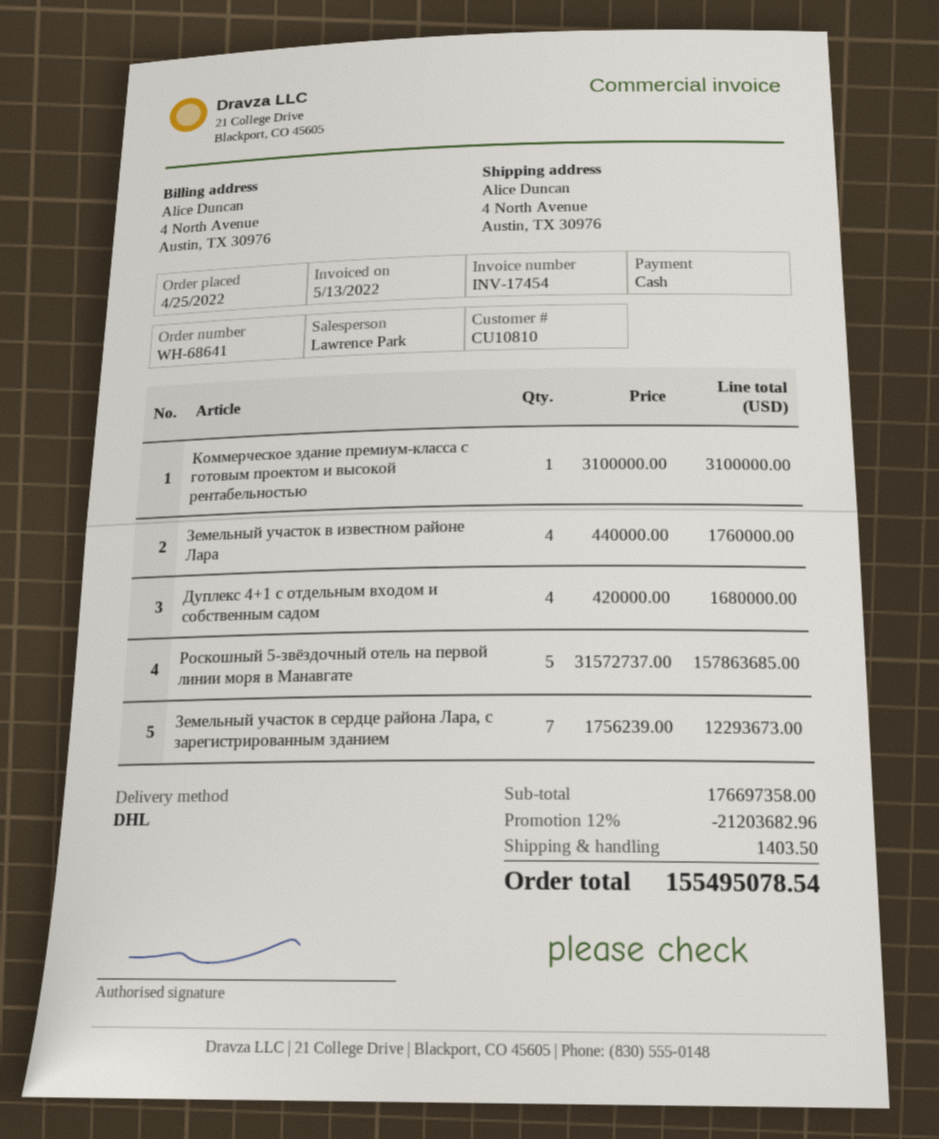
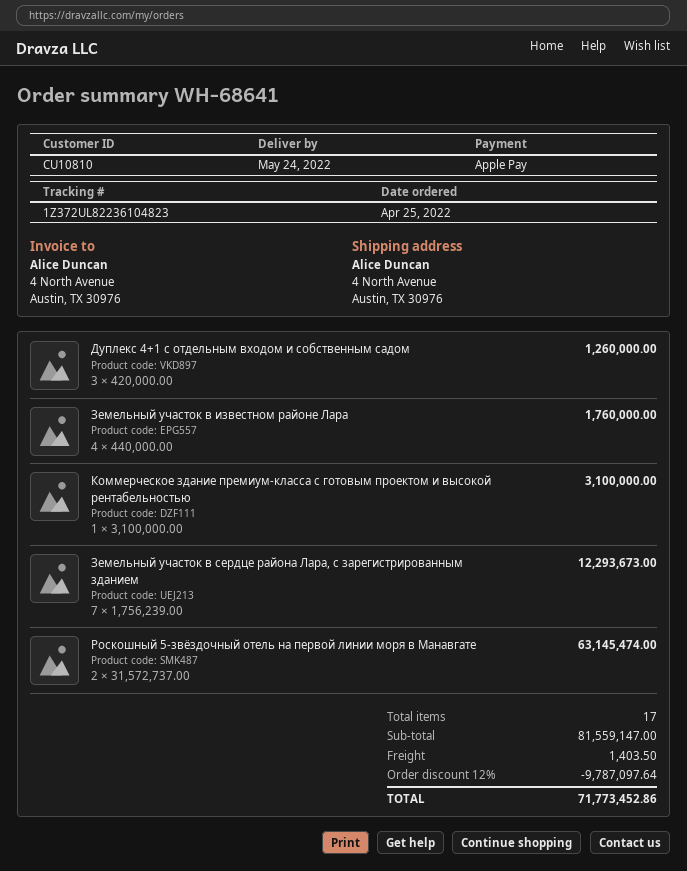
payment method: cash -> Apple Pay
Дуплекс 4+1 с отдельным входом и собственным садом: 4 x 420000.00 = 1680000.00 -> 3 x 420000.00 = 1260000.00
Роскошный 5-звёздочный отель на первой линии моря в Манавгате: 5 x 31572737.00 = 157863685.00 -> 2 x 31572737.00 = 63145474.00
subtotal: 176697358.00 -> 81559147.00
discount: 12% = 21203682.96 -> 12% = 9787097.64
total: 155495078.54 -> 71773452.86

